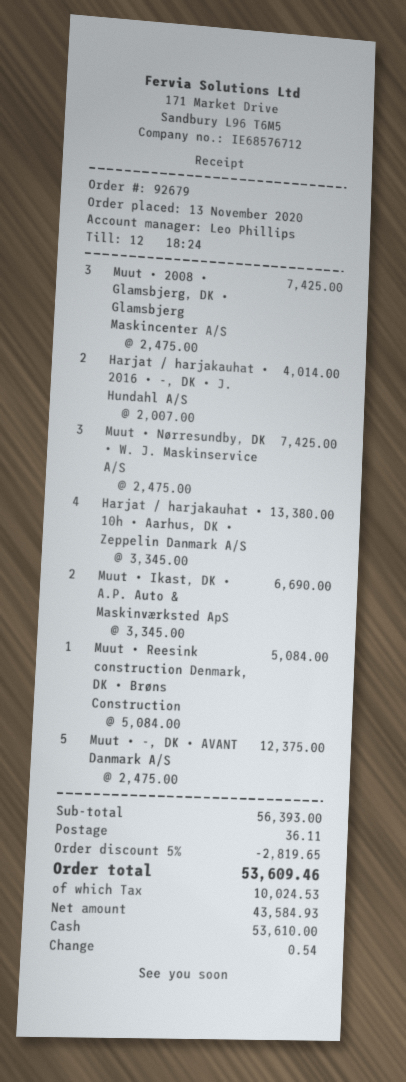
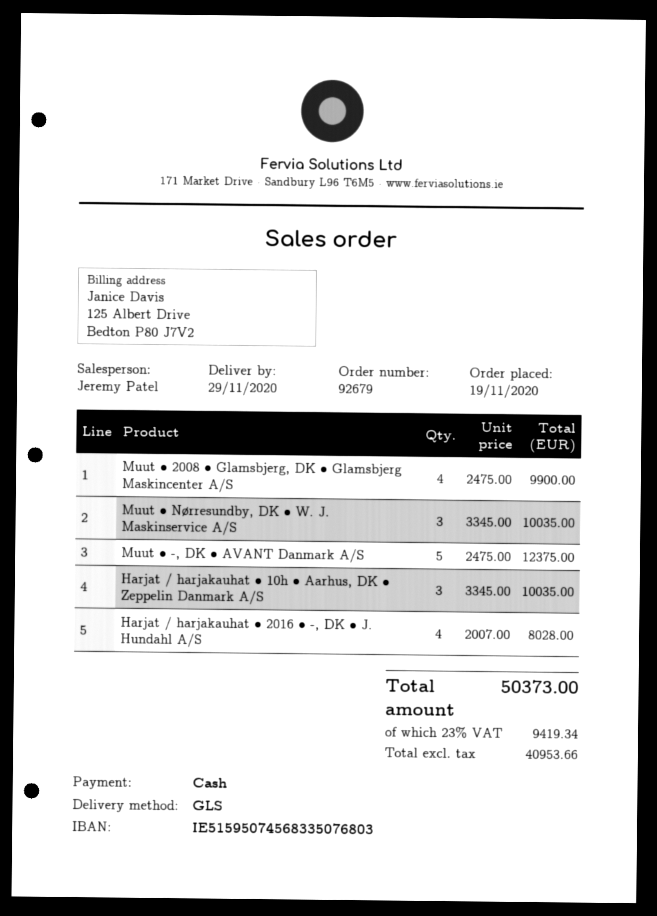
order date: 2020-11-13 -> 2020-11-19
sales rep: Leo Phillips -> Jeremy Patel
Muut • 2008 • Glamsbjerg, DK • Glamsbjerg Maskincenter A/S: 3 x 2475.00 = 7425.00 -> 4 x 2475.00 = 9900.00
Harjat / harjakauhat • 2016 • -, DK • J. Hundahl A/S: 2 x 2007.00 = 4014.00 -> 4 x 2007.00 = 8028.00
Muut • Nørresundby, DK • W. J. Maskinservice A/S: 3 x 2475.00 = 7425.00 -> 3 x 3345.00 = 10035.00
Harjat / harjakauhat • 10h • Aarhus, DK • Zeppelin Danmark A/S: 4 x 3345.00 = 13380.00 -> 3 x 3345.00 = 10035.00
Muut • Ikast, DK • A.P. Auto & Maskinværksted ApS: 2 x 3345.00 = 6690.00 -> none
Muut • Reesink construction Denmark, DK • Brøns Construction: 1 x 5084.00 = 5084.00 -> none
discount: 5% = 2819.65 -> none
shipping: 36.11 -> none
net: 43584.93 -> 40953.66
tax: 10024.53 -> 9419.34
total: 53609.46 -> 50373.00

